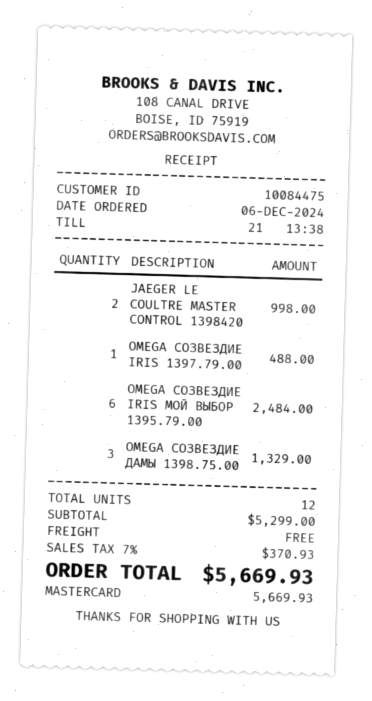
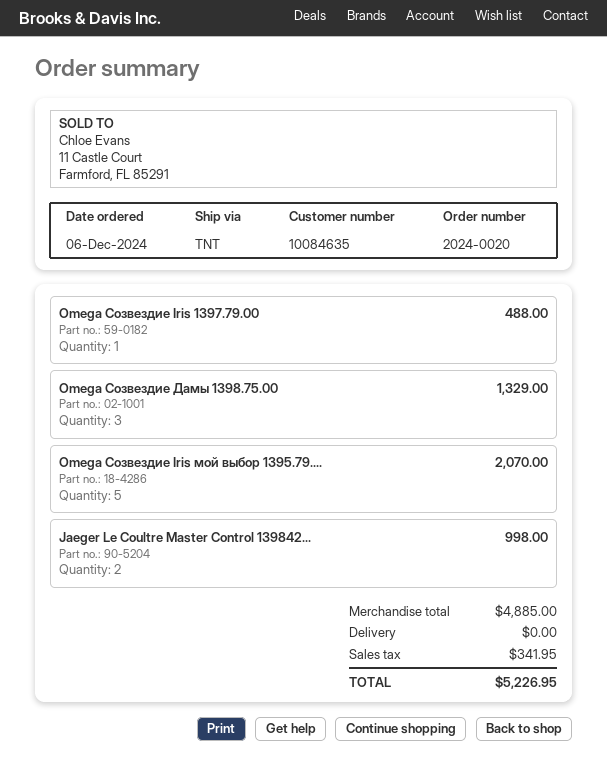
customer number: 10084475 -> 10084635
OMEGA СОЗВЕЗДИЕ IRIS МОЙ ВЫБОР 1395.79.00: 6 for 2484.00 -> 5 for 2070.00
subtotal: 5299.00 -> 4885.00
tax: 370.93 -> 341.95
total: 5669.93 -> 5226.95

